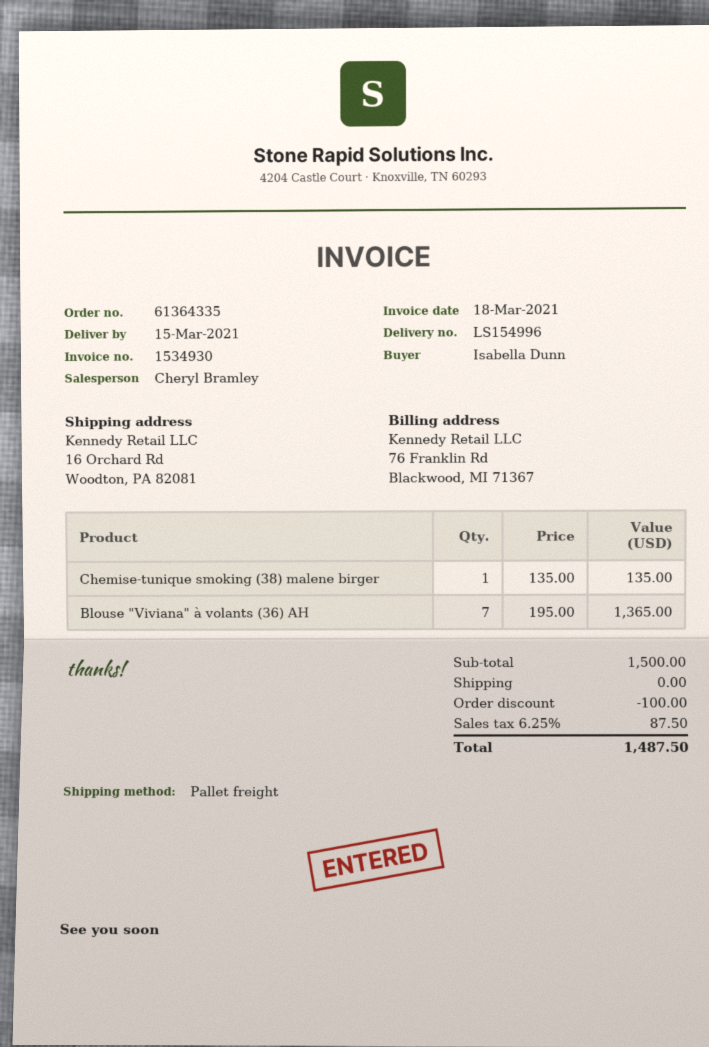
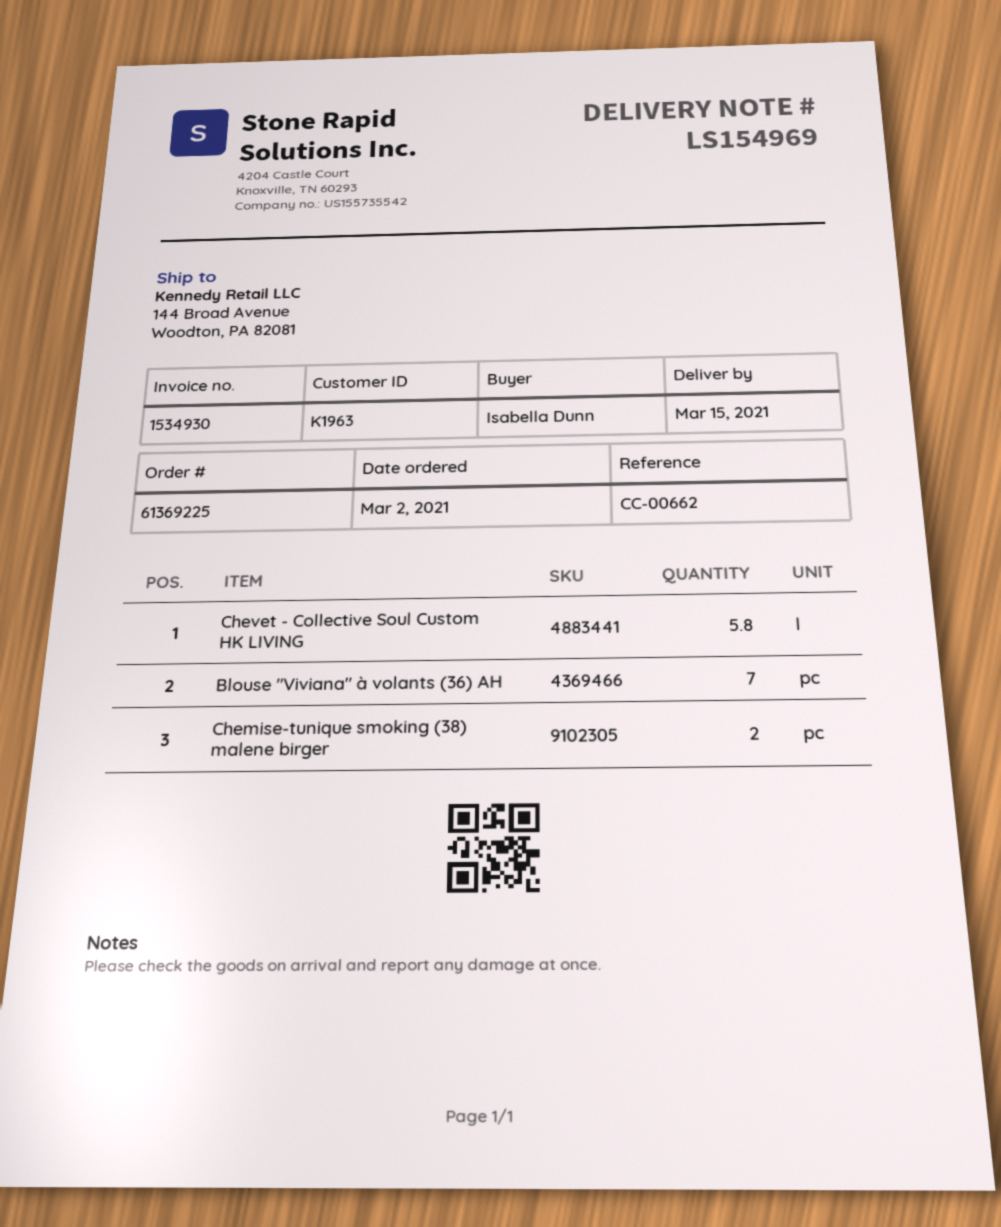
order number: 61364335 -> 61369225
delivery note number: LS154996 -> LS154969
ship to: 16 Orchard Rd, Woodton, PA 82081 -> 144 Broad Avenue, Woodton, PA 82081
Chemise-tunique smoking (38) malene birger: 1 -> 2
Chevet - Collective Soul Custom HK LIVING: none -> 5.8

